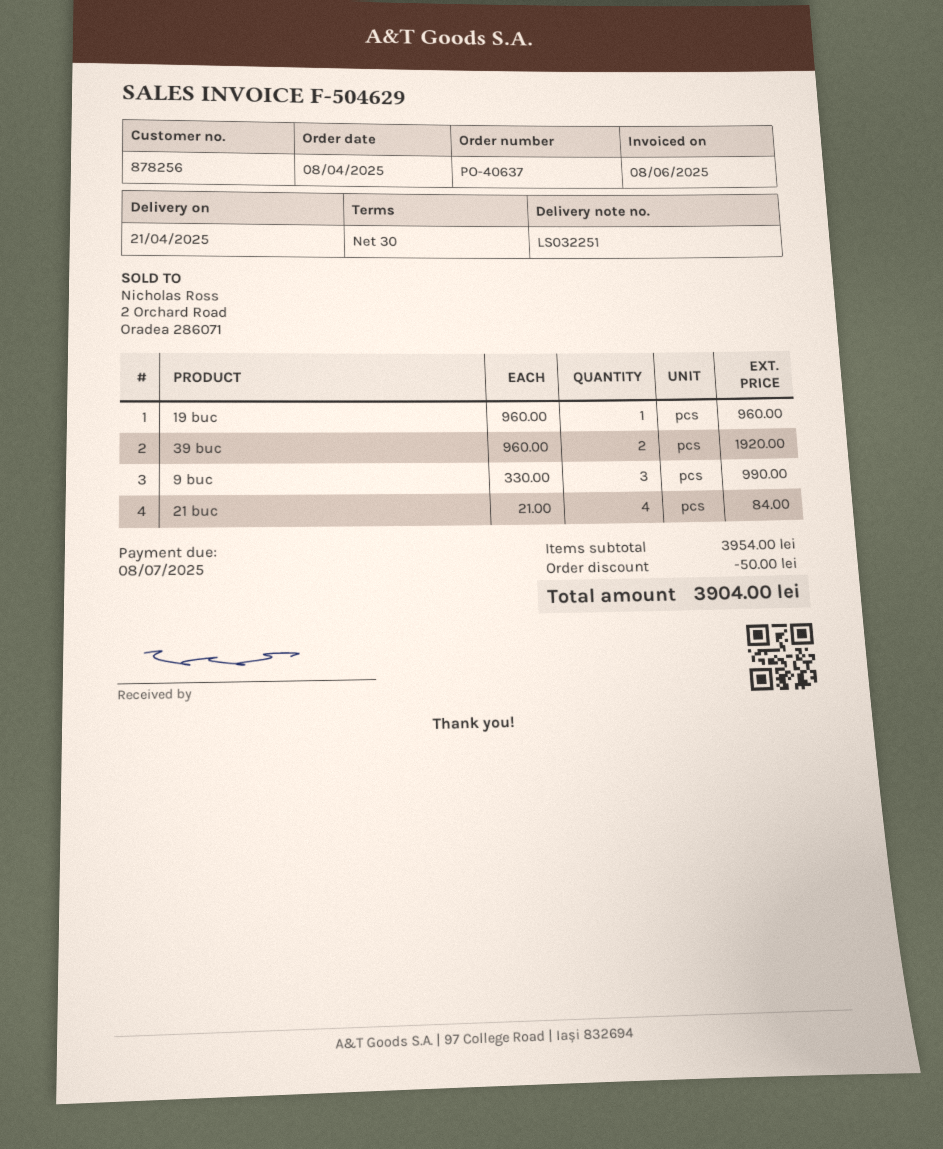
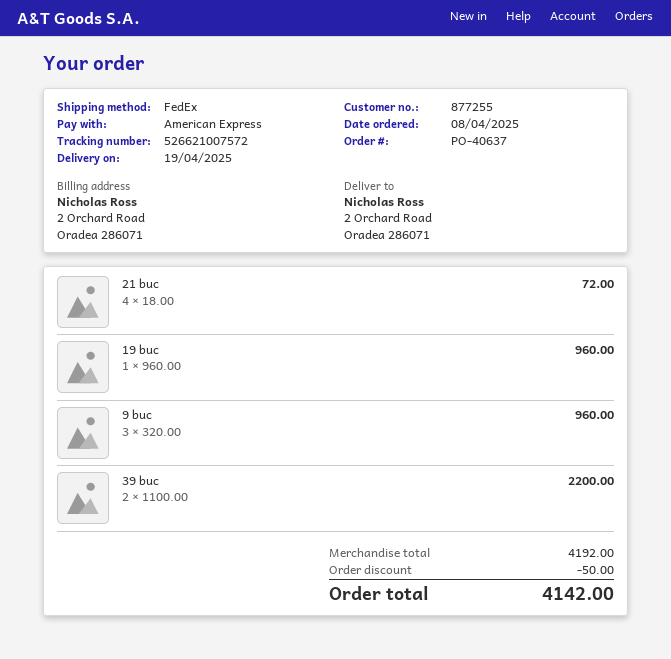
delivery date: 2025-04-21 -> 2025-04-19
customer number: 878256 -> 877255
39 buc: 2 x 960.00 = 1920.00 -> 2 x 1100.00 = 2200.00
9 buc: 3 x 330.00 = 990.00 -> 3 x 320.00 = 960.00
21 buc: 4 x 21.00 = 84.00 -> 4 x 18.00 = 72.00
subtotal: 3954.00 -> 4192.00
total: 3904.00 -> 4142.00

